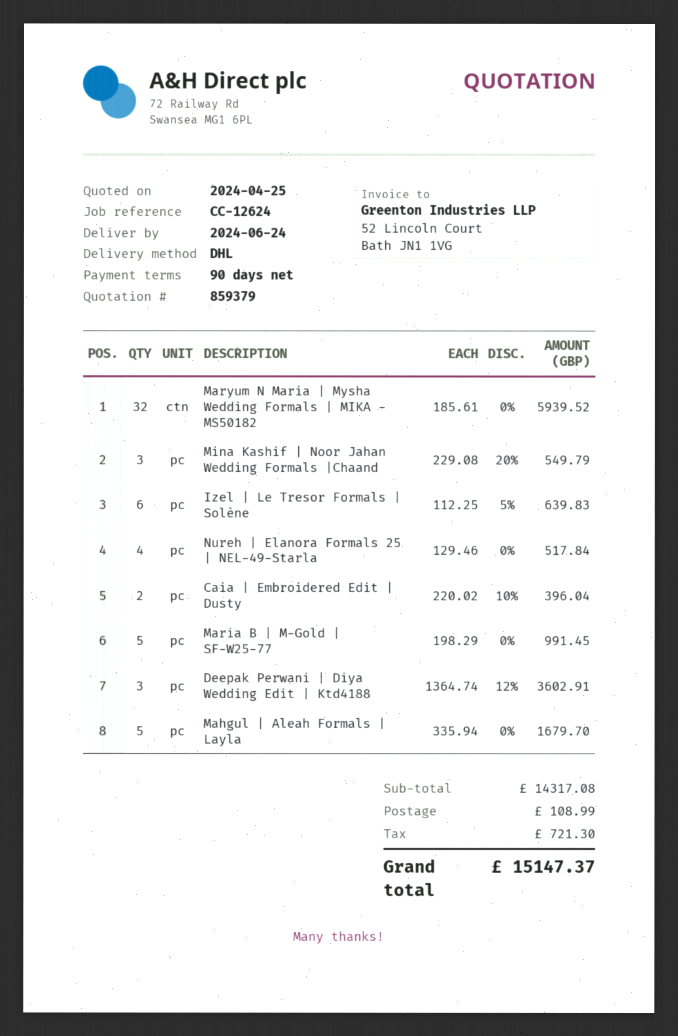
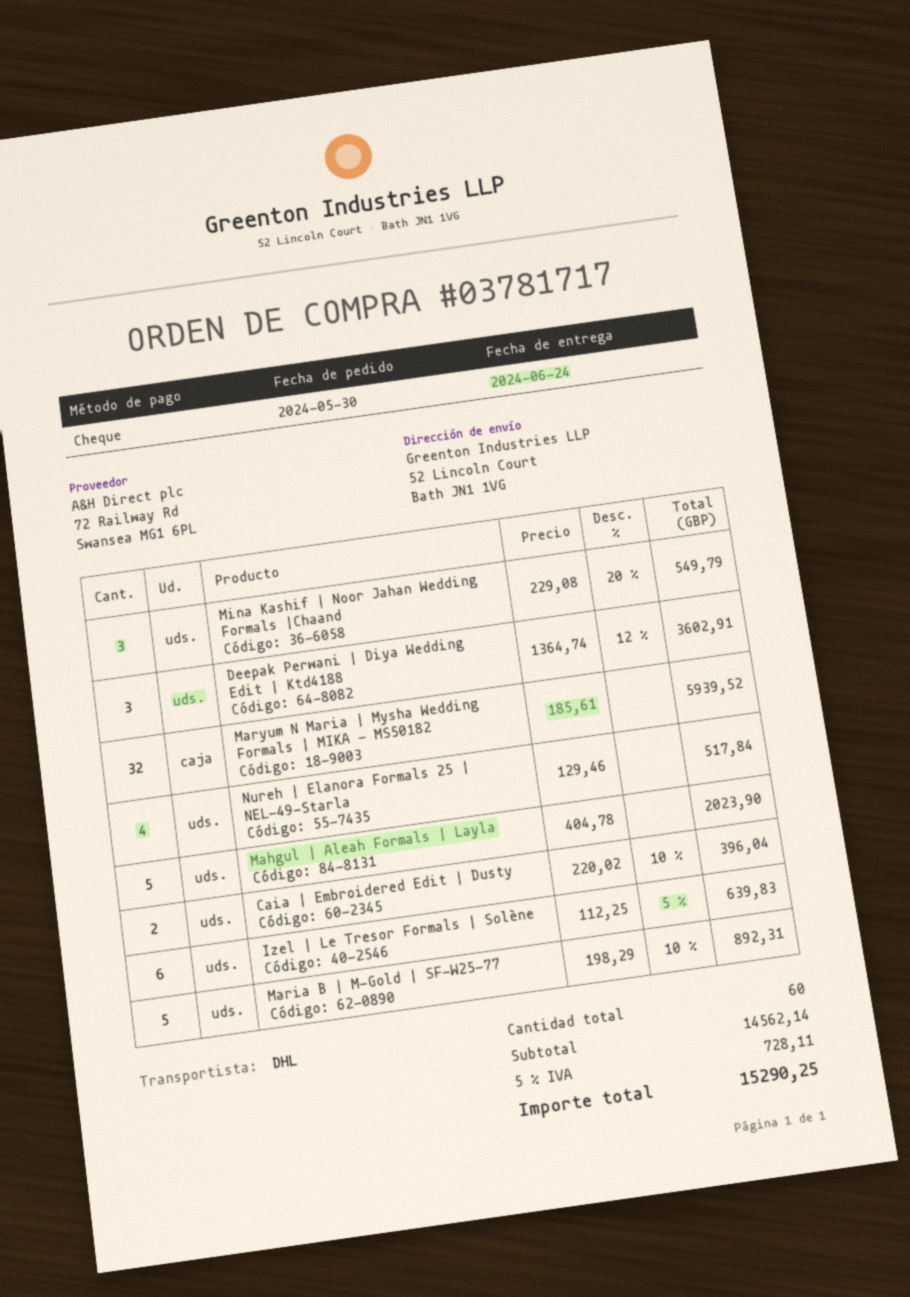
Maria B | M-Gold | SF-W25-77: 5 x 198.29 = 991.45 -> 5 x 198.29 - 10% = 892.31
Mahgul | Aleah Formals | Layla: 5 x 335.94 = 1679.70 -> 5 x 404.78 = 2023.90
subtotal: 14317.08 -> 14562.14
shipping: 108.99 -> none
tax: 721.30 -> 728.11
total: 15147.37 -> 15290.25

